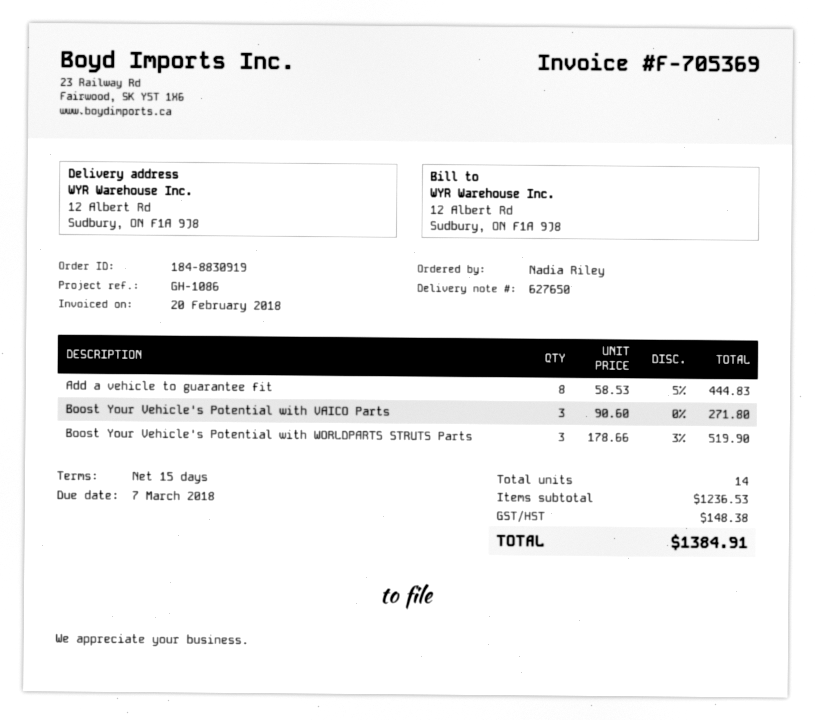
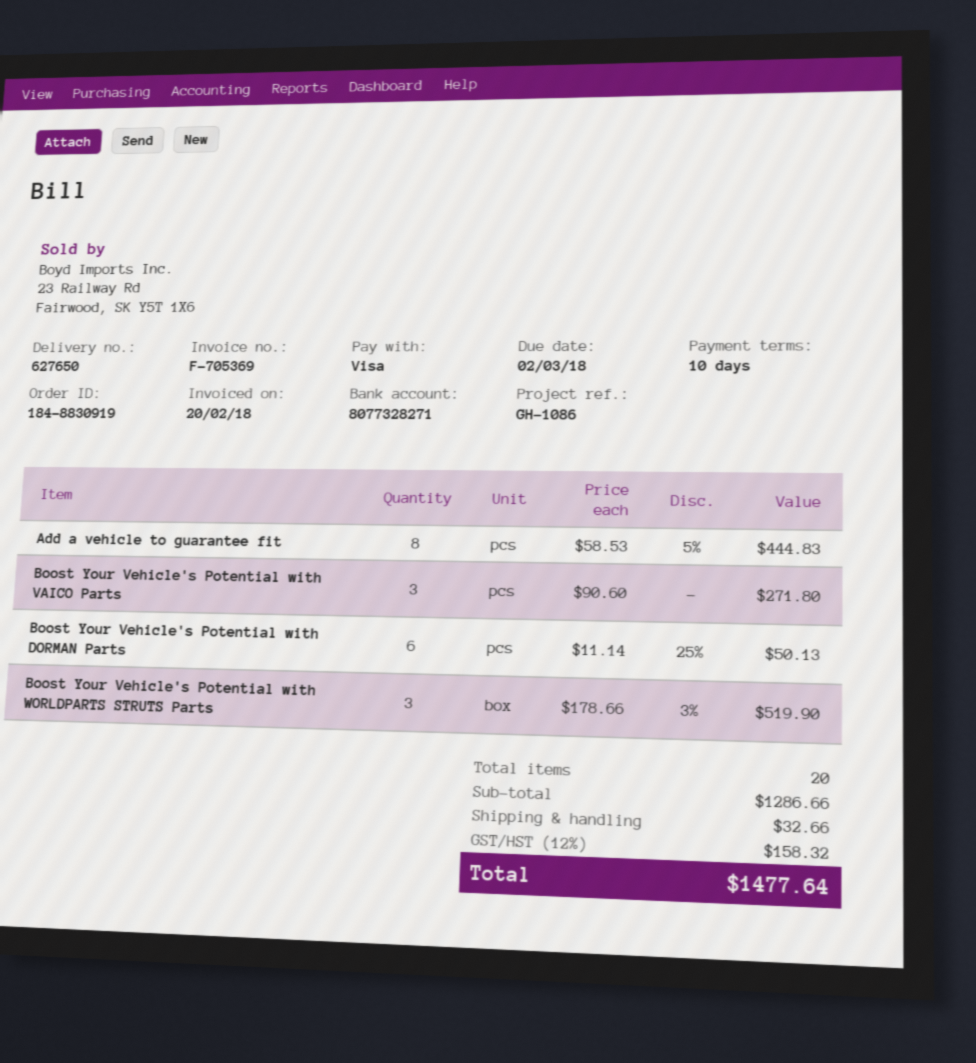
payment terms: 15 days -> 10 days
due date: 2018-03-07 -> 2018-03-02
Boost Your Vehicle's Potential with DORMAN Parts: none -> 6 x 11.14 - 25% = 50.13
total quantity: 14 -> 20
subtotal: 1236.53 -> 1286.66
shipping: none -> 32.66
tax: 148.38 -> 158.32
total: 1384.91 -> 1477.64

